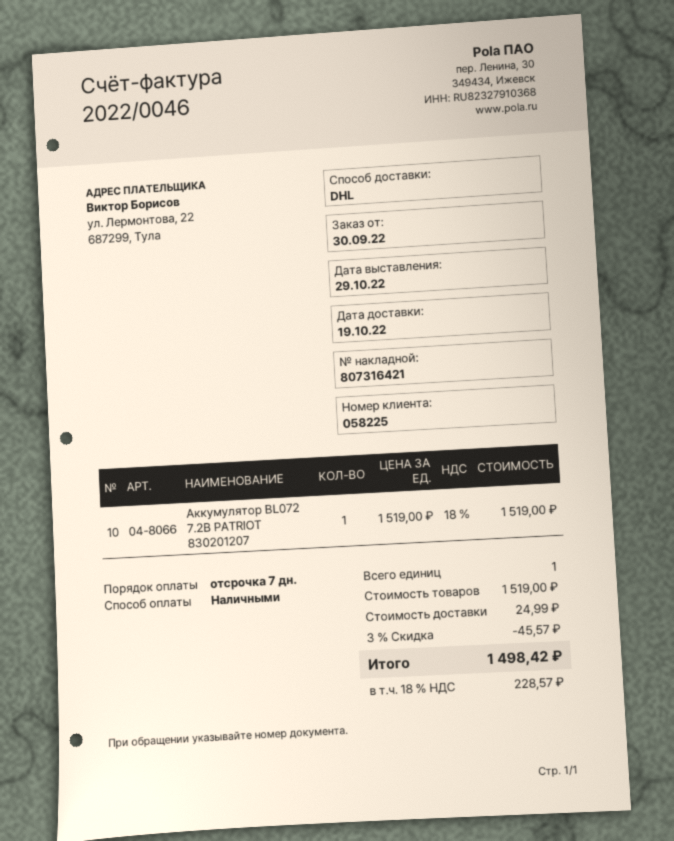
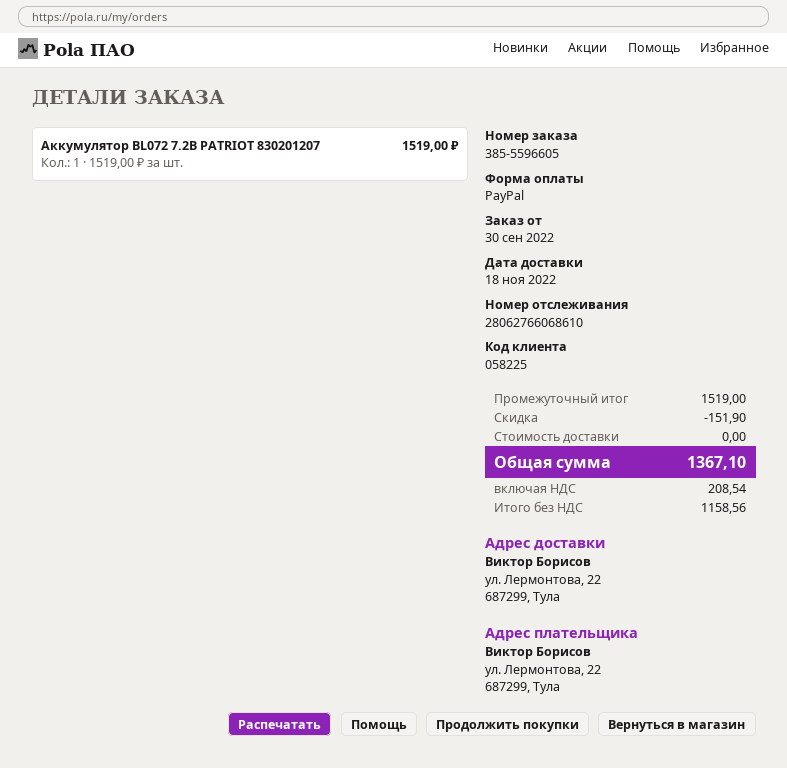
delivery date: 2022-10-19 -> 2022-11-18
payment method: cash -> PayPal
discount: 45.57 -> 151.90
shipping: 24.99 -> 0.00
tax: 228.57 -> 208.54
total: 1498.42 -> 1367.10

